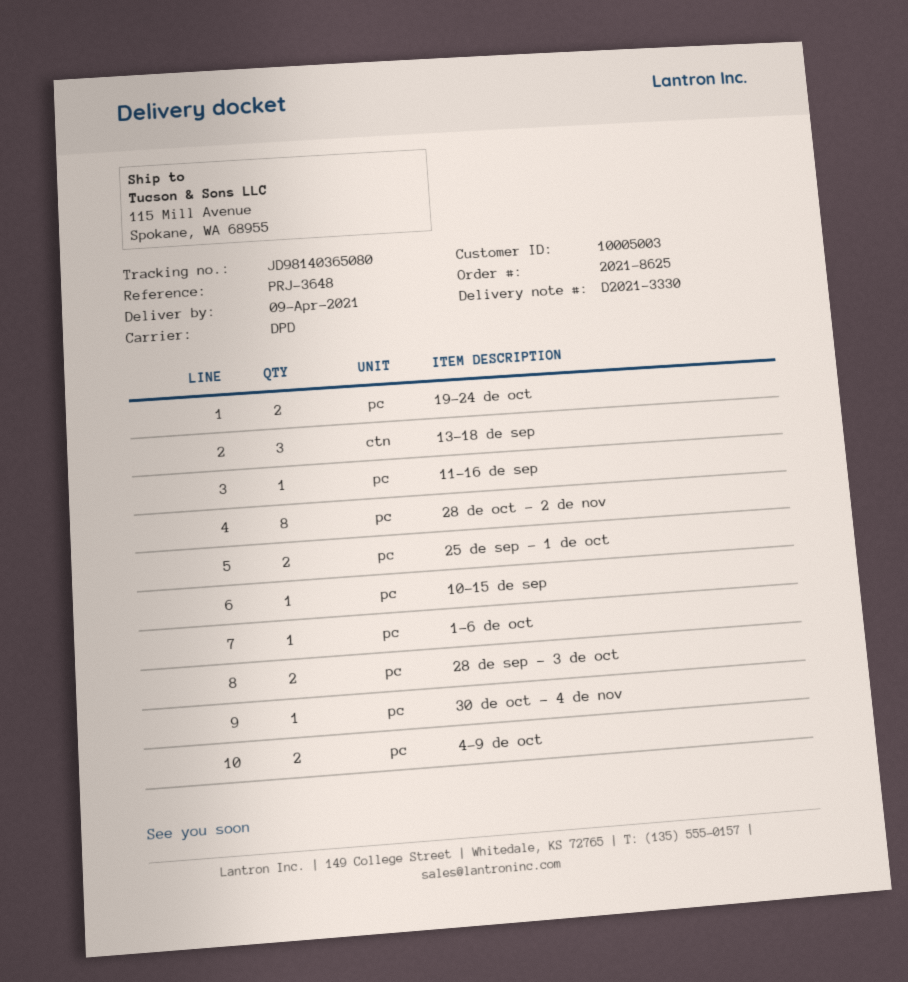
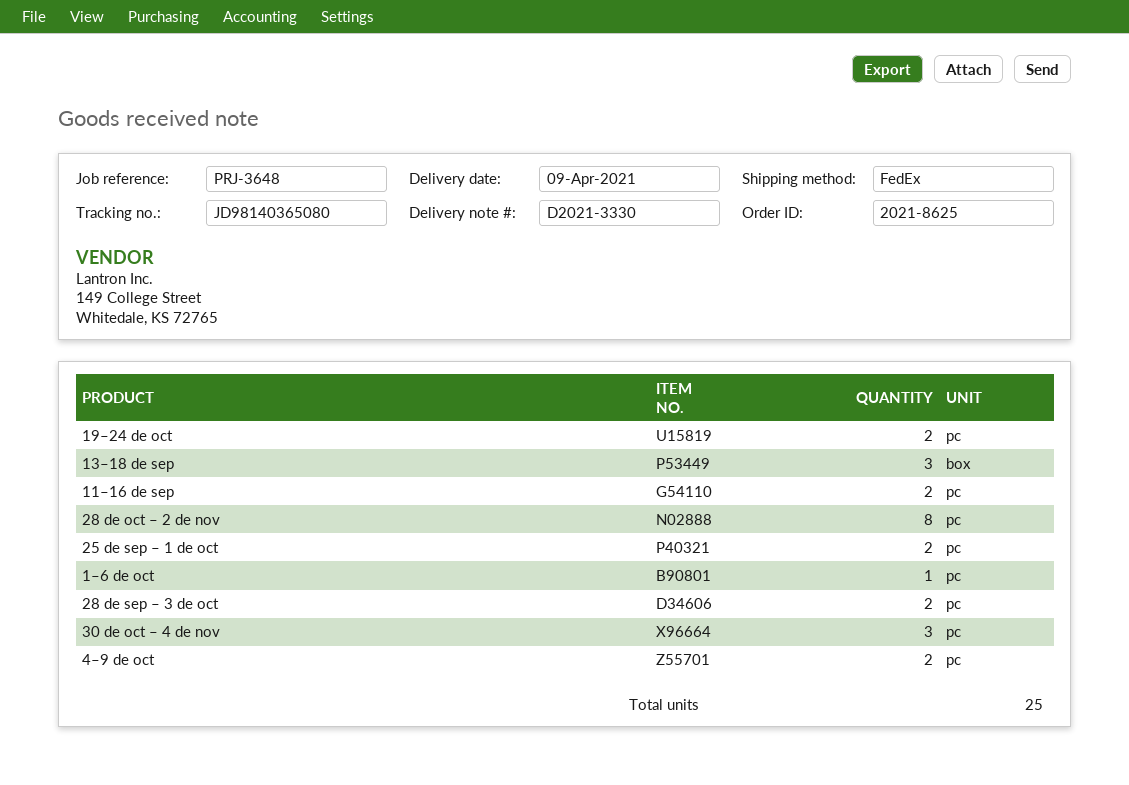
shipping method: DPD -> FedEx
11–16 de sep: 1 -> 2
10–15 de sep: 1 -> none
30 de oct – 4 de nov: 1 -> 3

